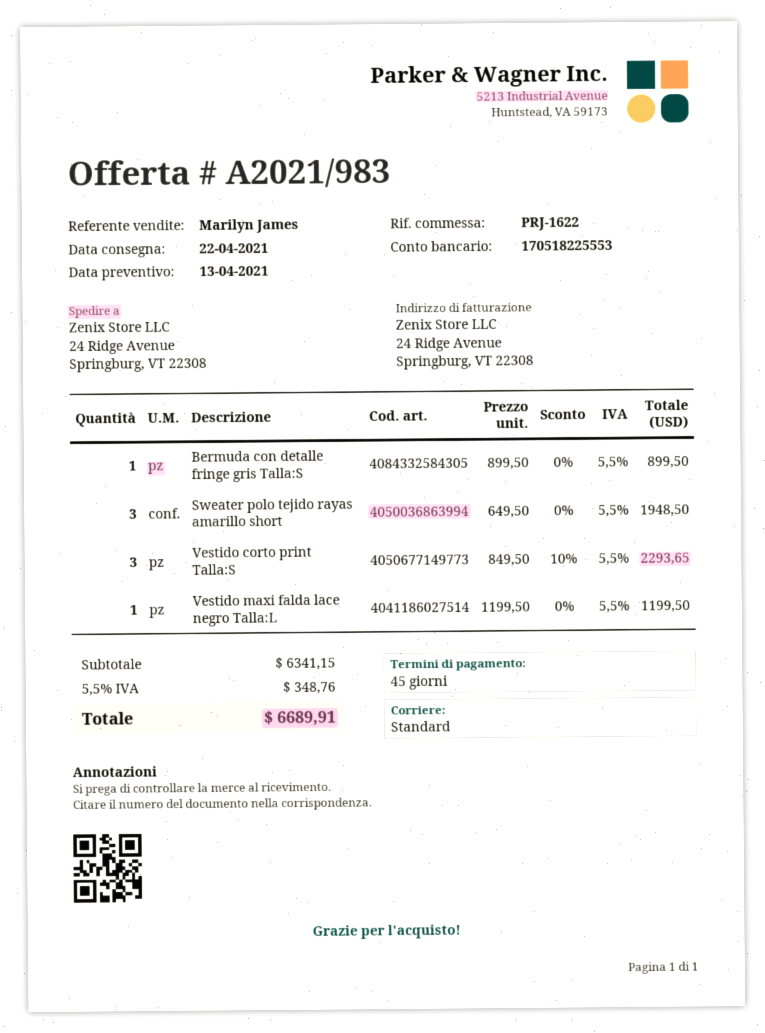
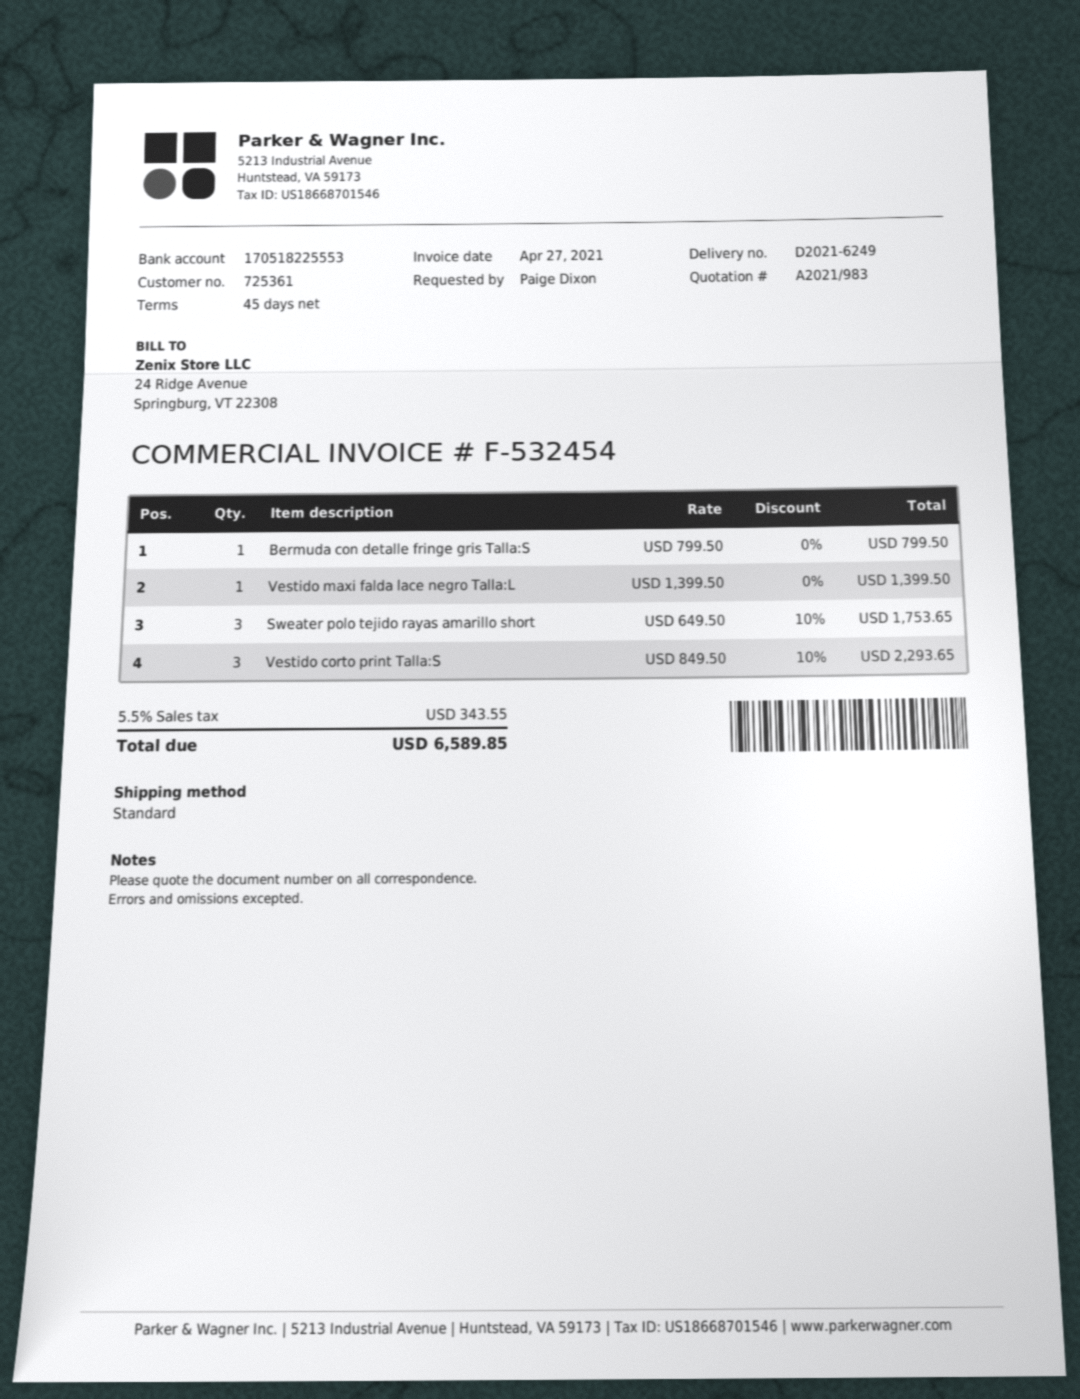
Bermuda con detalle fringe gris Talla:S: 1 x 899.50 = 899.50 -> 1 x 799.50 = 799.50
Sweater polo tejido rayas amarillo short: 3 x 649.50 = 1948.50 -> 3 x 649.50 - 10% = 1753.65
Vestido maxi falda lace negro Talla:L: 1 x 1199.50 = 1199.50 -> 1 x 1399.50 = 1399.50
tax: 5.5% = 348.76 -> 5.5% = 343.55
total: 6689.91 -> 6589.85

